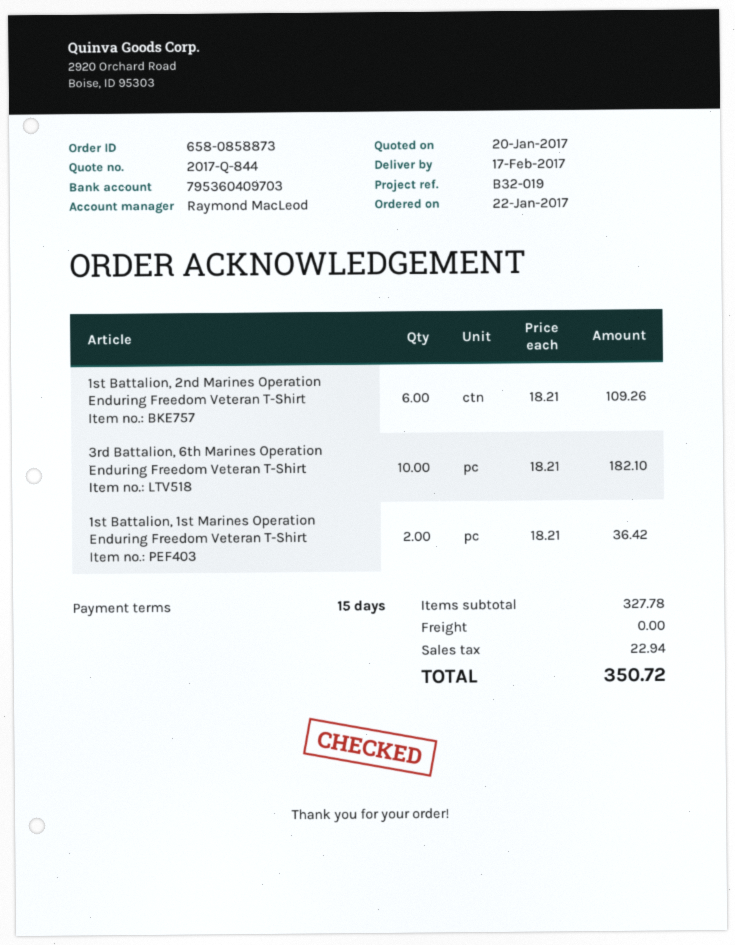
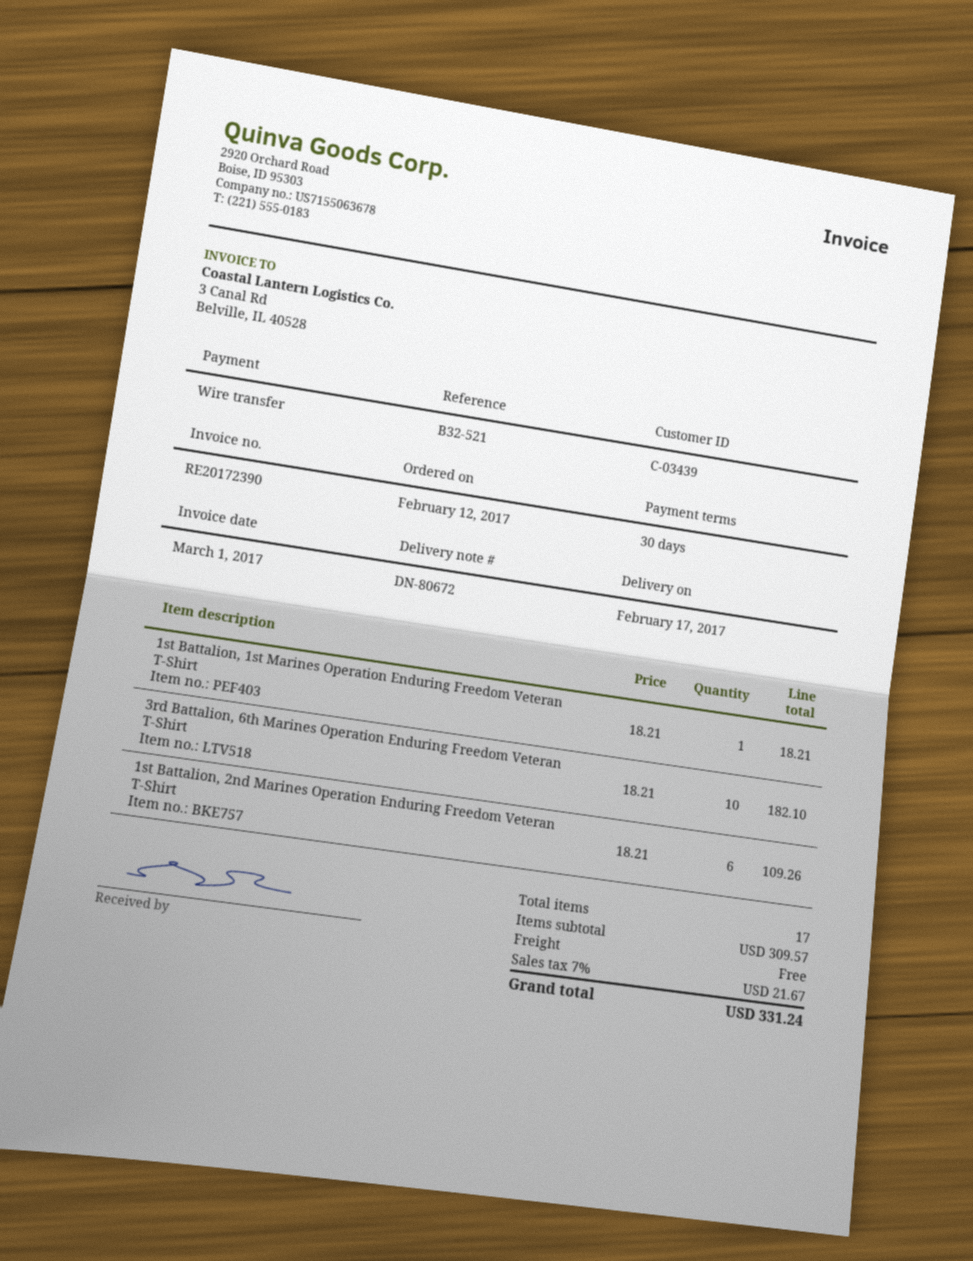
order date: 2017-01-22 -> 2017-02-12
payment terms: 15 days -> 30 days
reference: B32-019 -> B32-521
1st Battalion, 1st Marines Operation Enduring Freedom Veteran T-Shirt: 2 x 18.21 = 36.42 -> 1 x 18.21 = 18.21
subtotal: 327.78 -> 309.57
tax: 22.94 -> 21.67
total: 350.72 -> 331.24

